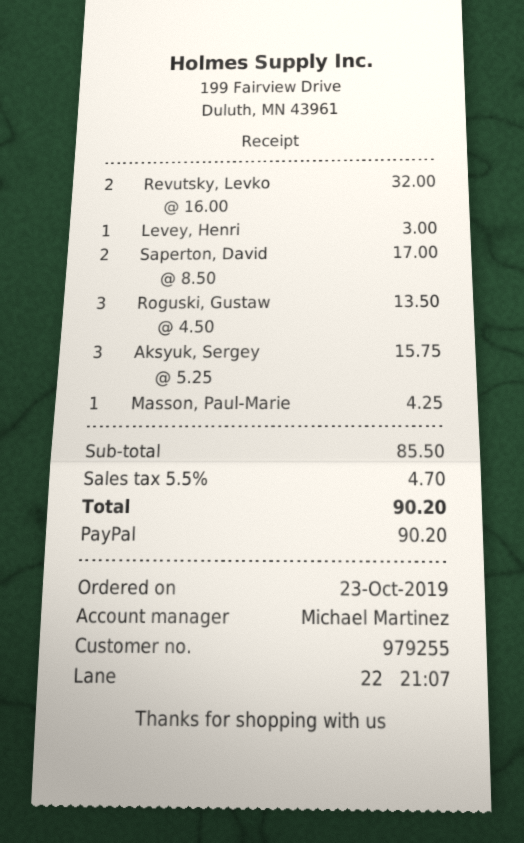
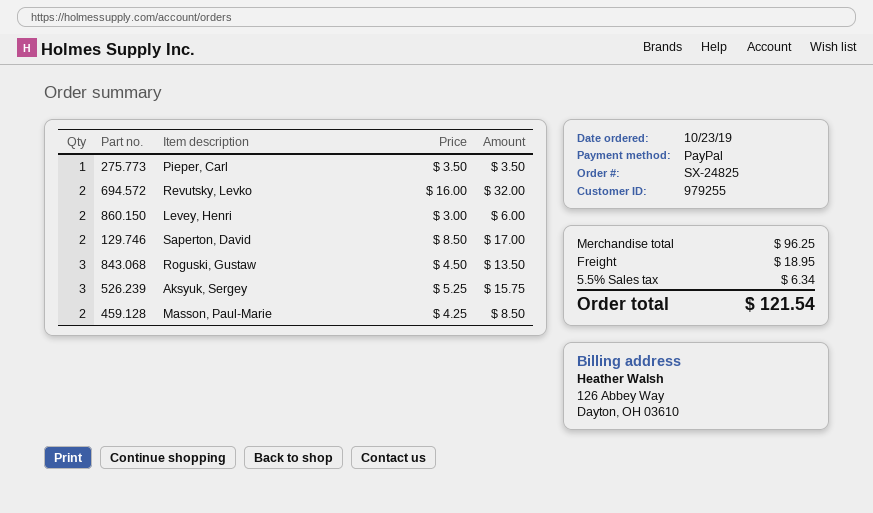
Levey, Henri: 1 x 3.00 = 3.00 -> 2 x 3.00 = 6.00
Masson, Paul-Marie: 1 x 4.25 = 4.25 -> 2 x 4.25 = 8.50
Pieper, Carl: none -> 1 x 3.50 = 3.50
subtotal: 85.50 -> 96.25
shipping: none -> 18.95
tax: 5.5% = 4.70 -> 5.5% = 6.34
total: 90.20 -> 121.54

